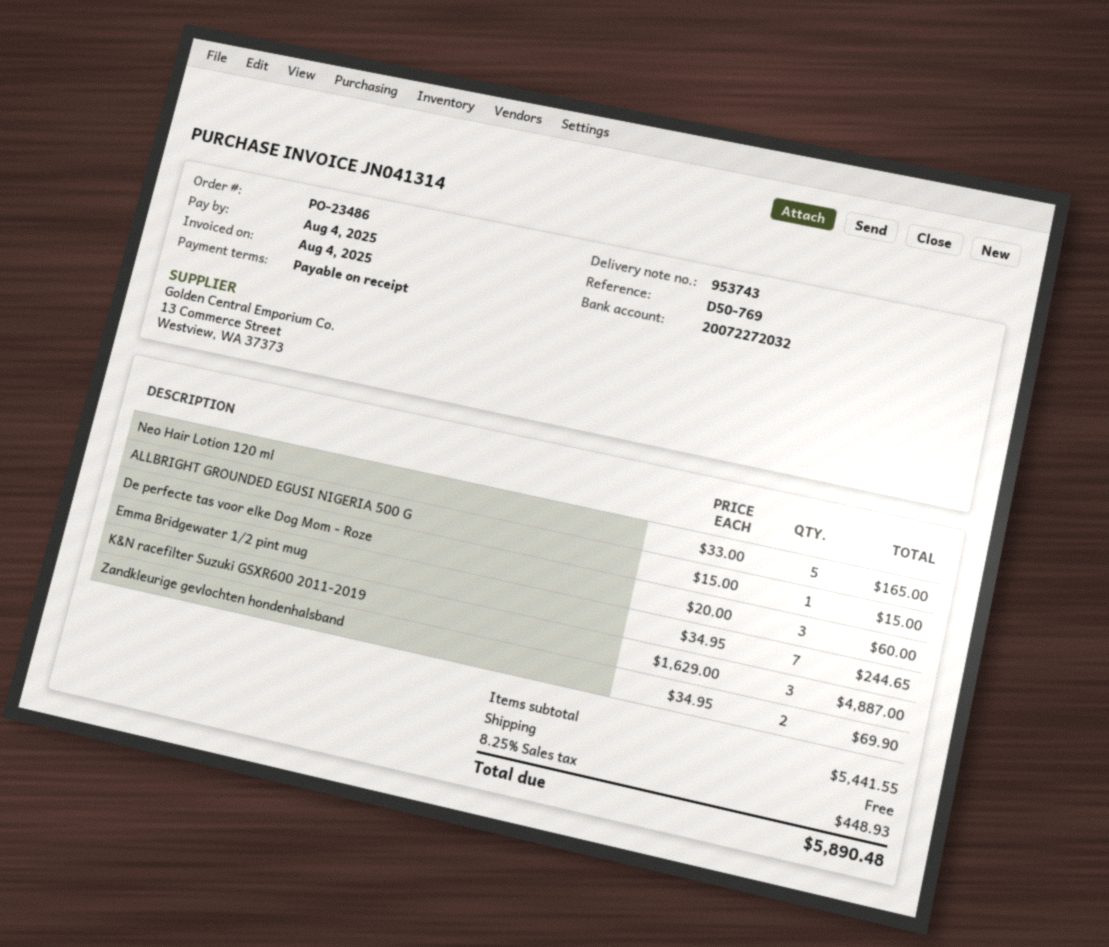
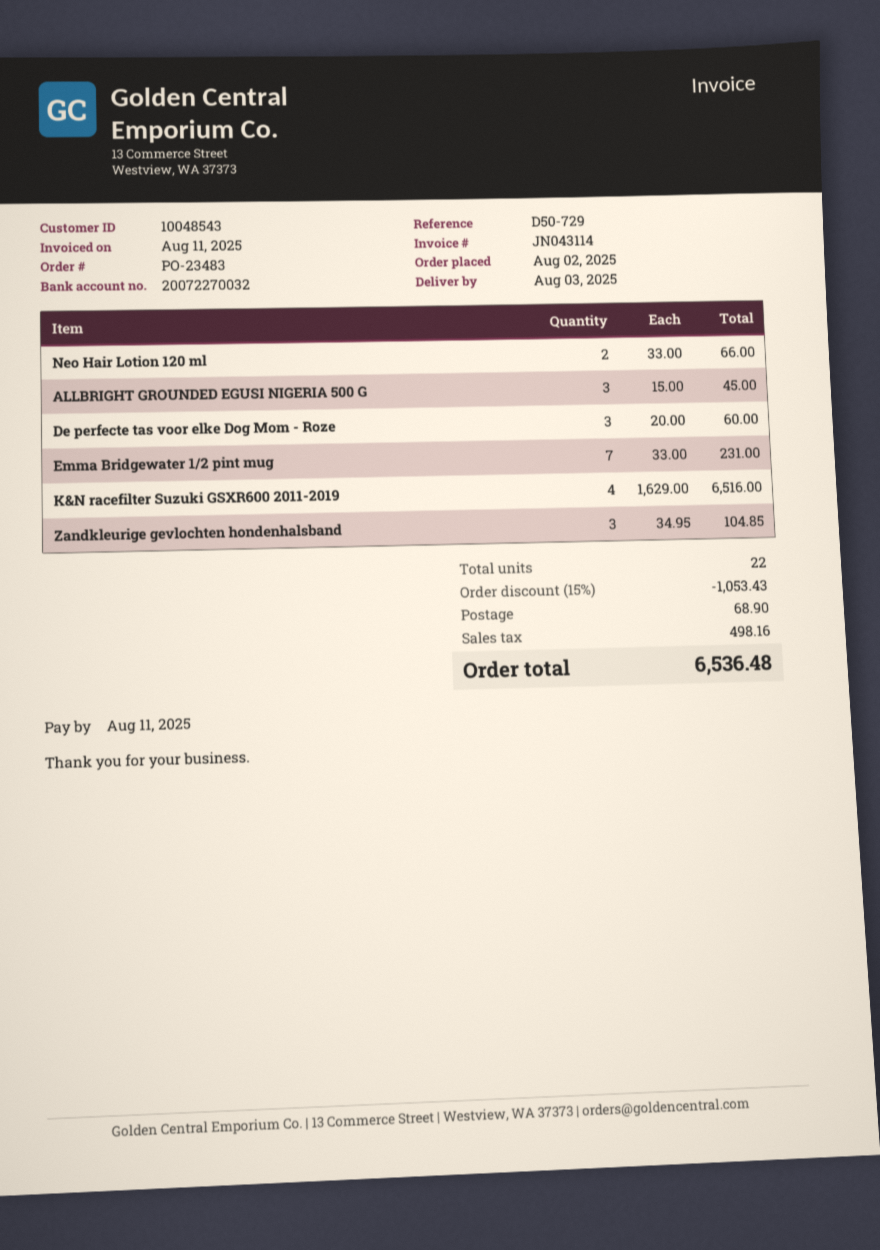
order number: PO-23486 -> PO-23483
invoice number: JN041314 -> JN043114
invoice date: 2025-08-04 -> 2025-08-11
due date: 2025-08-04 -> 2025-08-11
reference: D50-769 -> D50-729
bank account: 20072272032 -> 20072270032
Neo Hair Lotion 120 ml: 5 x 33.00 = 165.00 -> 2 x 33.00 = 66.00
ALLBRIGHT GROUNDED EGUSI NIGERIA 500 G: 1 x 15.00 = 15.00 -> 3 x 15.00 = 45.00
Emma Bridgewater 1/2 pint mug: 7 x 34.95 = 244.65 -> 7 x 33.00 = 231.00
K&N racefilter Suzuki GSXR600 2011-2019: 3 x 1629.00 = 4887.00 -> 4 x 1629.00 = 6516.00
Zandkleurige gevlochten hondenhalsband: 2 x 34.95 = 69.90 -> 3 x 34.95 = 104.85
discount: none -> 15% = 1053.43
shipping: 0.00 -> 68.90
tax: 448.93 -> 498.16
total: 5890.48 -> 6536.48

